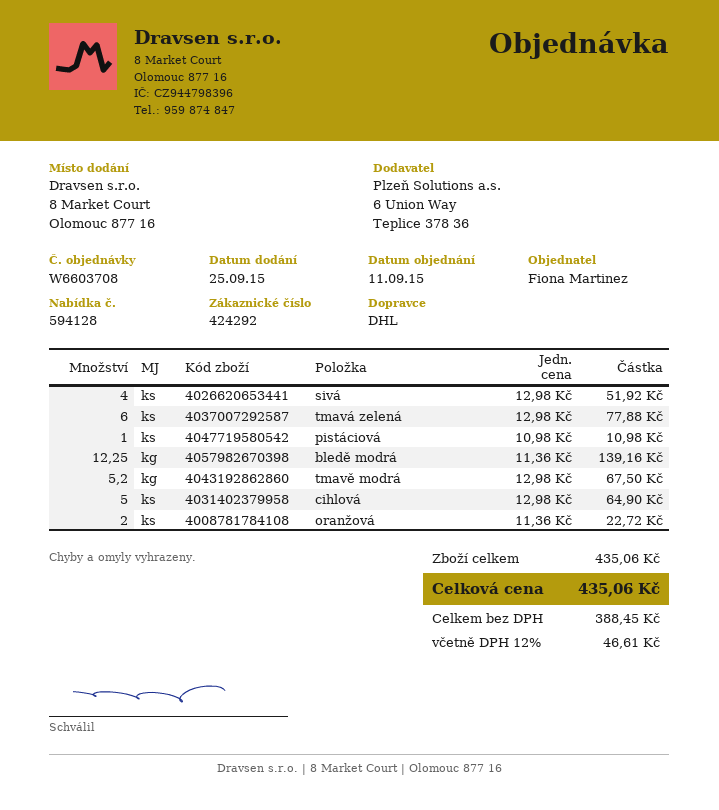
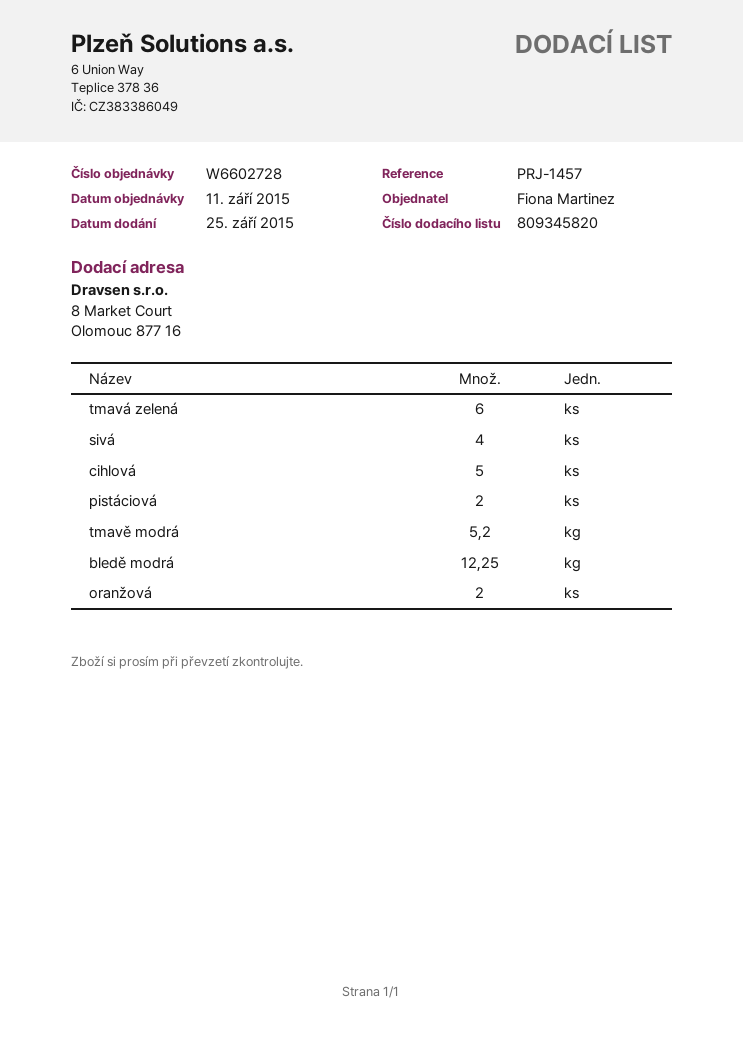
order number: W6603708 -> W6602728
pistáciová: 1 -> 2

